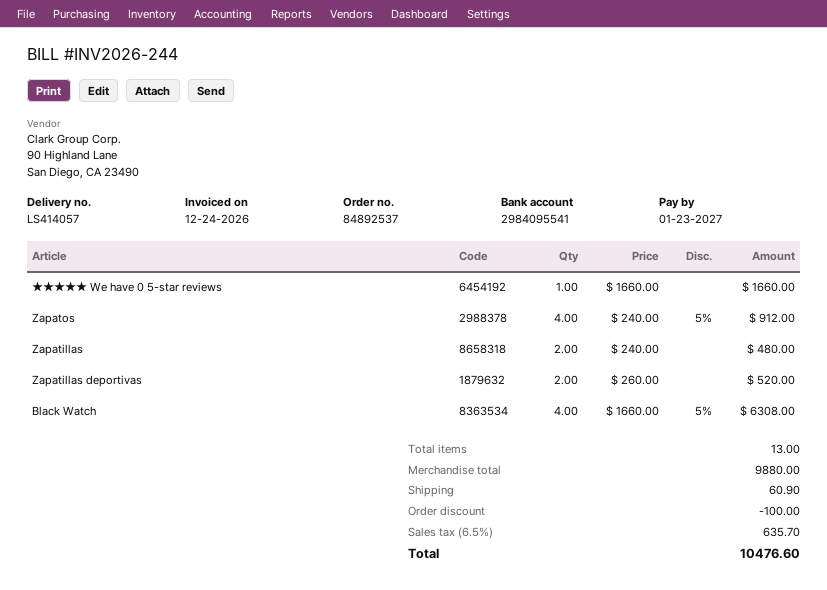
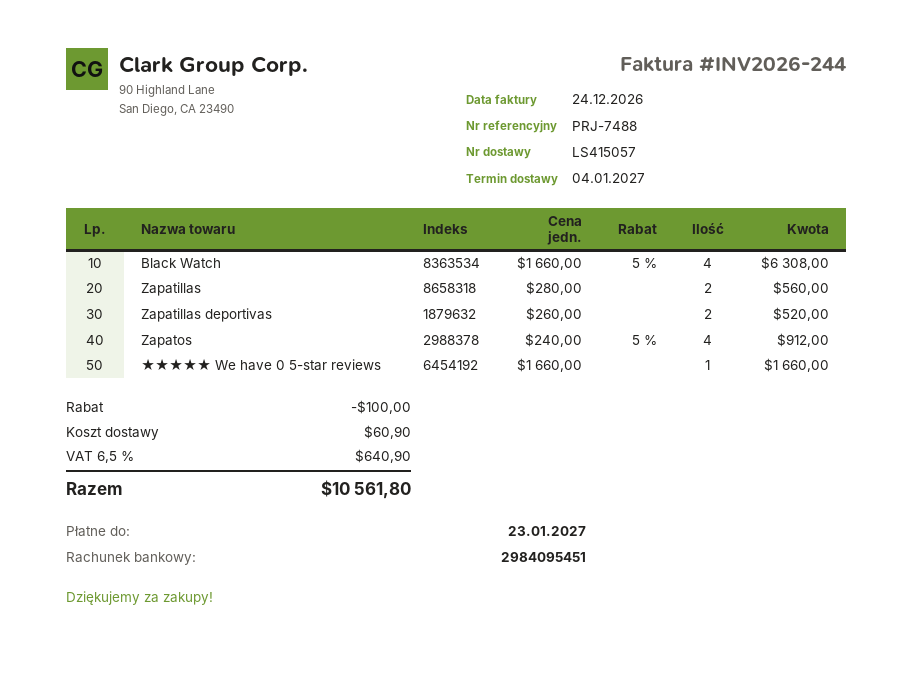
delivery note number: LS414057 -> LS415057
bank account: 2984095541 -> 2984095451
Zapatillas: 2 x 240.00 = 480.00 -> 2 x 280.00 = 560.00
tax: 6.5% = 635.70 -> 6.5% = 640.90
total: 10476.60 -> 10561.80

